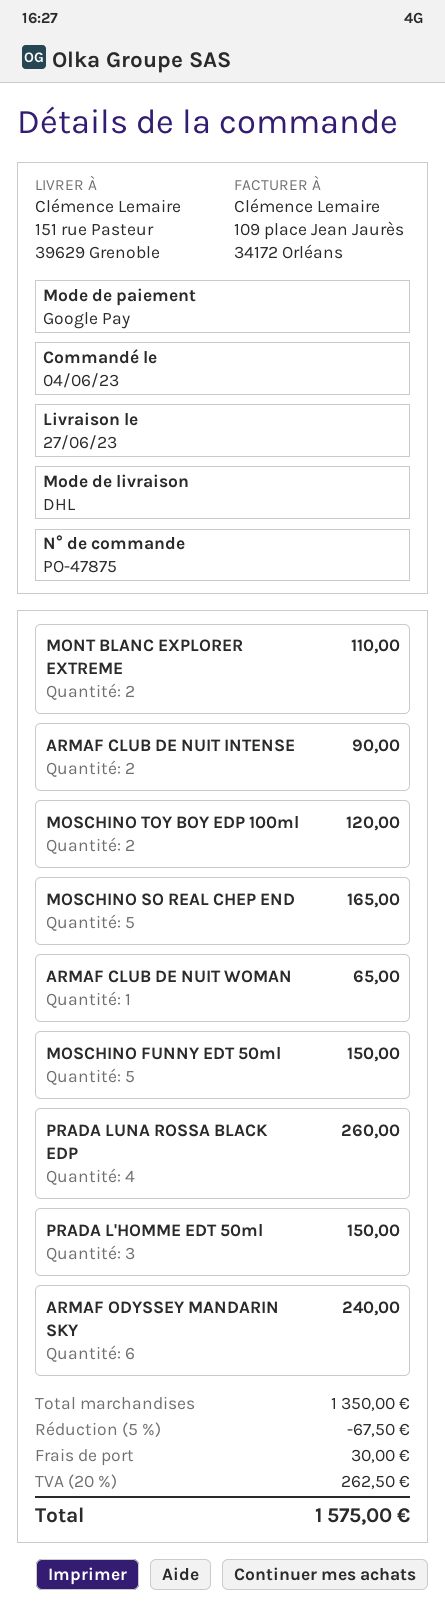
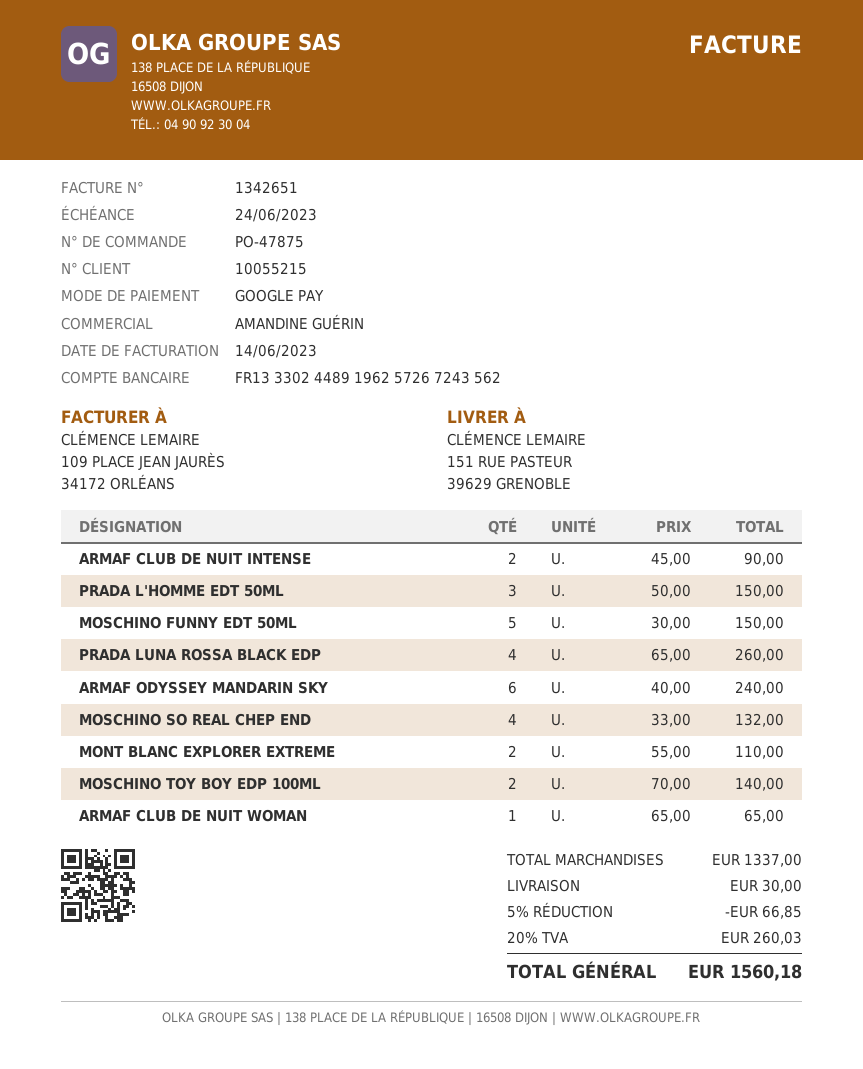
MOSCHINO TOY BOY EDP 100ml: 2 for 120.00 -> 2 for 140.00
MOSCHINO SO REAL CHEP END: 5 for 165.00 -> 4 for 132.00
subtotal: 1350.00 -> 1337.00
discount: 5% = 67.50 -> 5% = 66.85
tax: 20% = 262.50 -> 20% = 260.03
total: 1575.00 -> 1560.18

